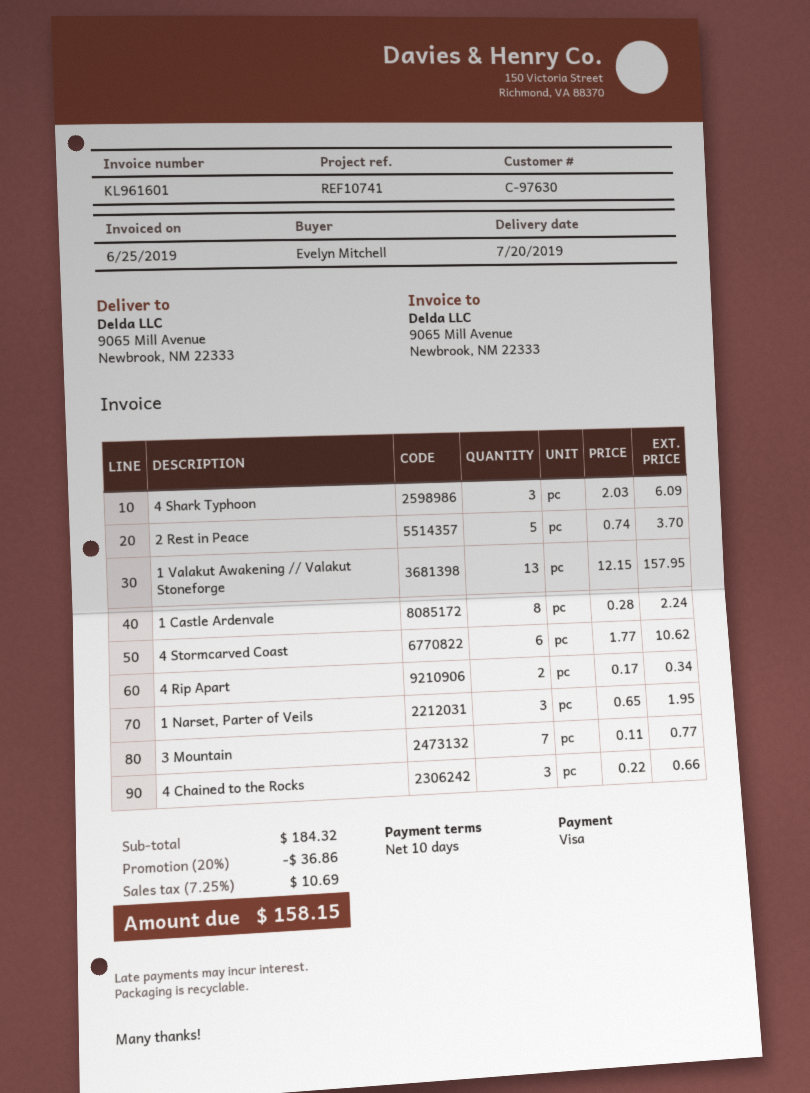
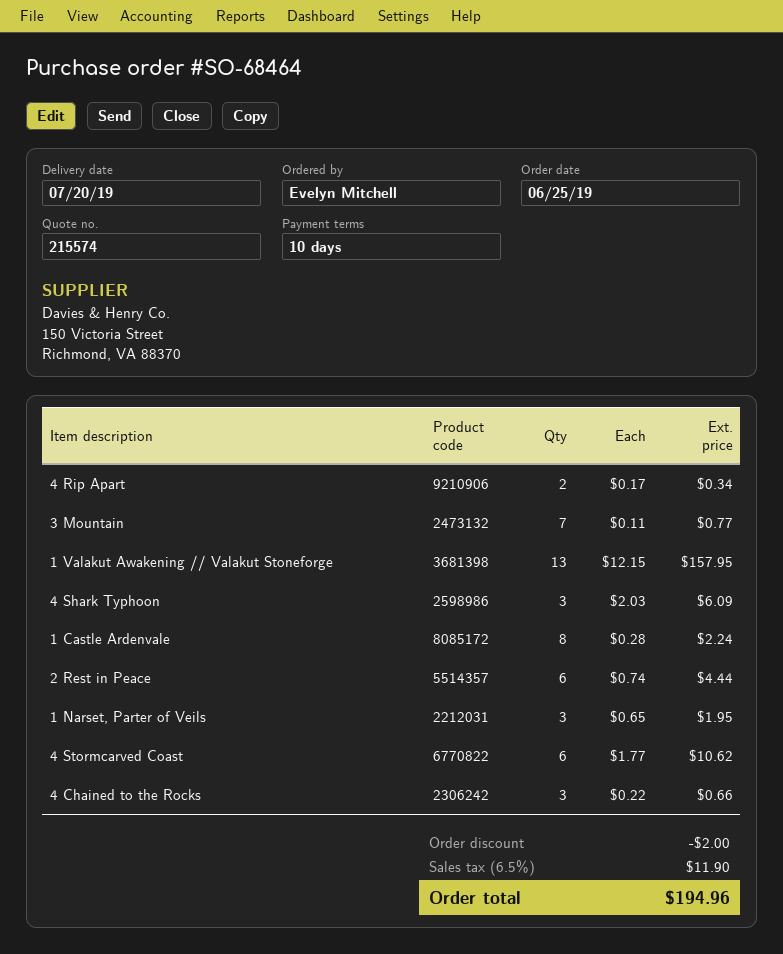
2 Rest in Peace: 5 x 0.74 = 3.70 -> 6 x 0.74 = 4.44
discount: 36.86 -> 2.00
tax: 7.25% = 10.69 -> 6.5% = 11.90
total: 158.15 -> 194.96

